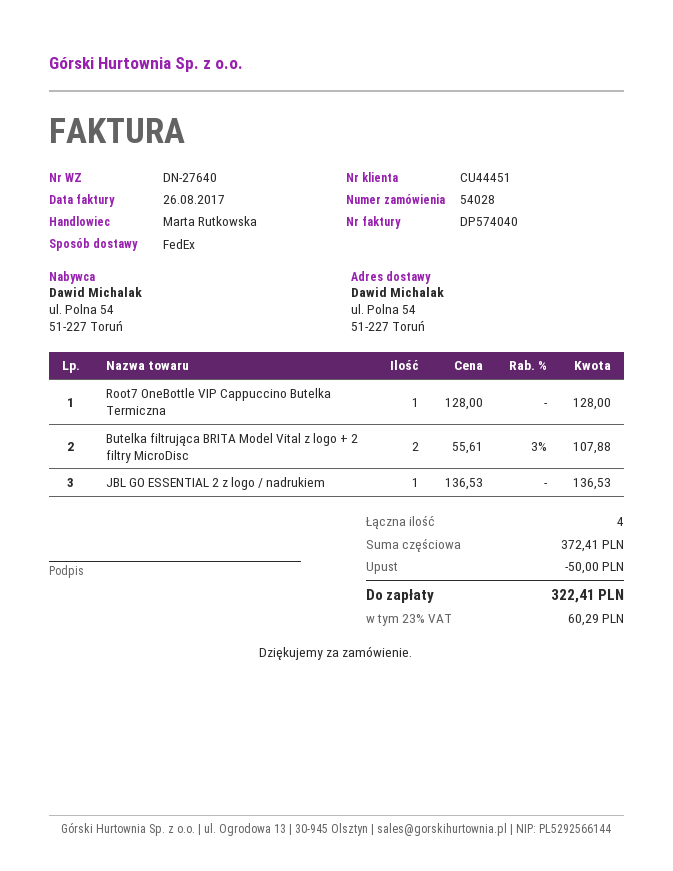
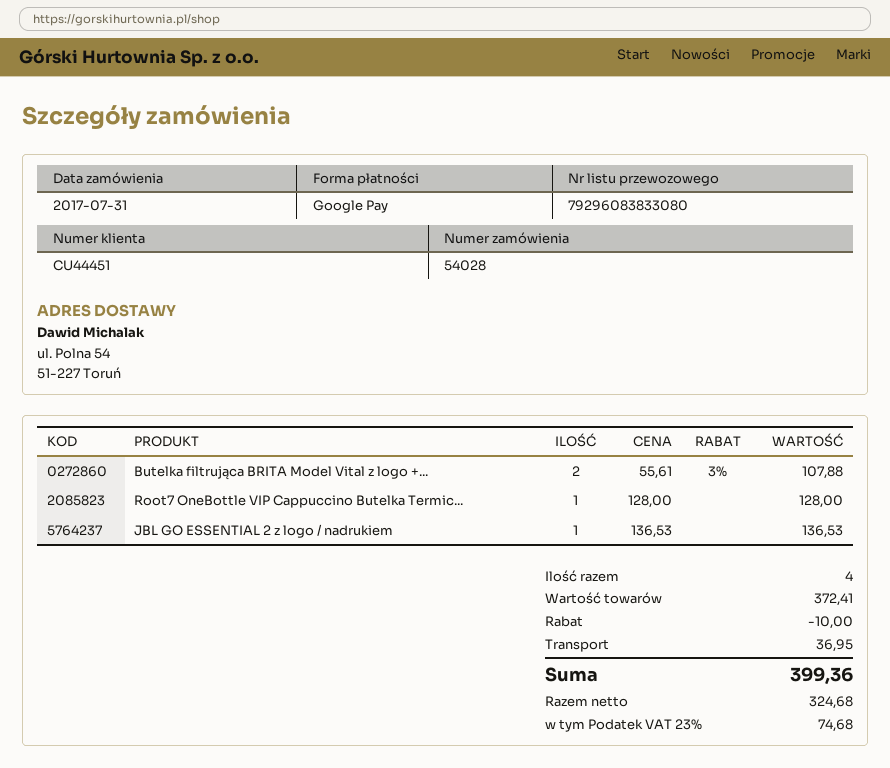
discount: 50.00 -> 10.00
shipping: none -> 36.95
tax: 23% = 60.29 -> 23% = 74.68
total: 322.41 -> 399.36

